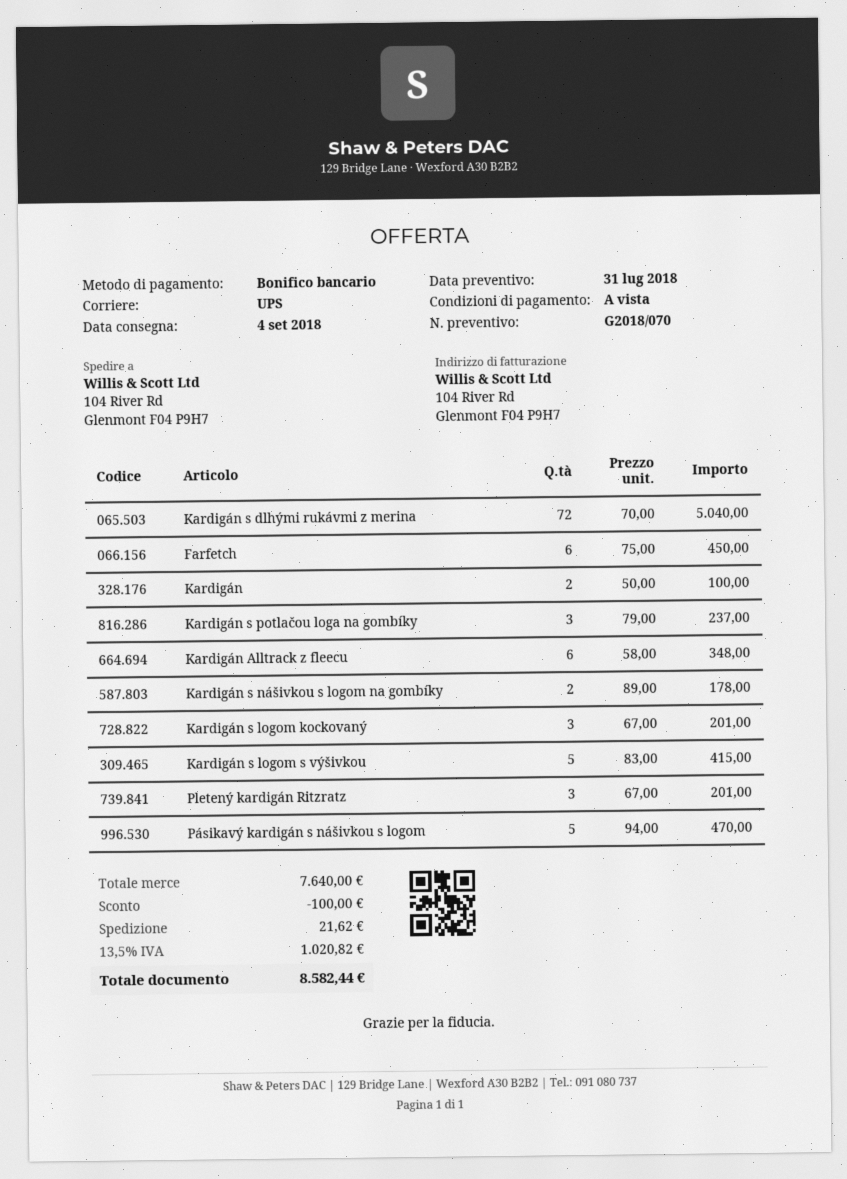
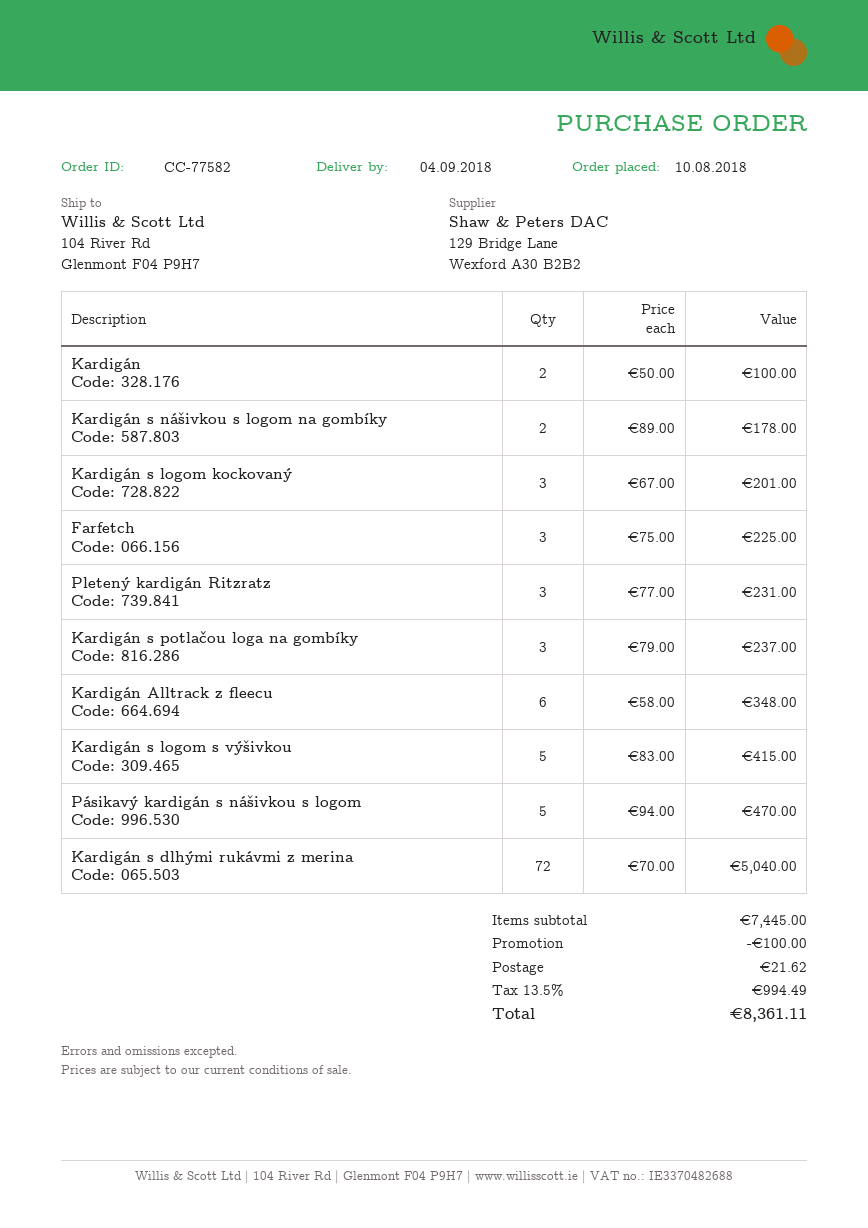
Farfetch: 6 x 75.00 = 450.00 -> 3 x 75.00 = 225.00
Pletený kardigán Ritzratz: 3 x 67.00 = 201.00 -> 3 x 77.00 = 231.00
subtotal: 7640.00 -> 7445.00
tax: 13.5% = 1020.82 -> 13.5% = 994.49
total: 8582.44 -> 8361.11

